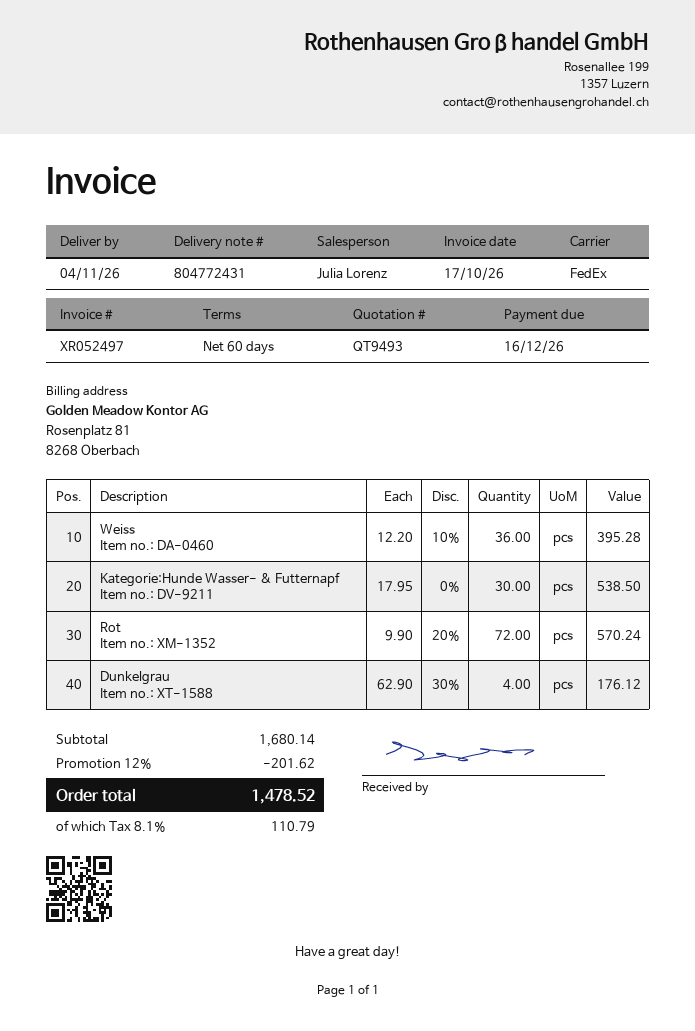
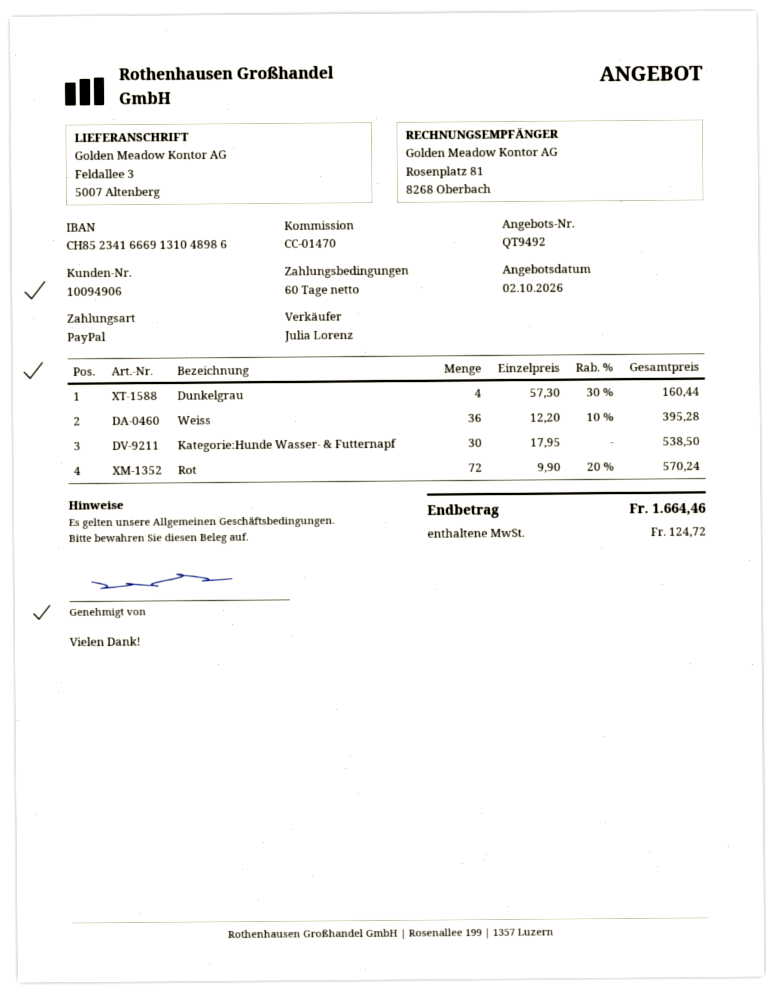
quote number: QT9493 -> QT9492
Dunkelgrau: 4 x 62.90 - 30% = 176.12 -> 4 x 57.30 - 30% = 160.44
discount: 12% = 201.62 -> none
tax: 110.79 -> 124.72
total: 1478.52 -> 1664.46

